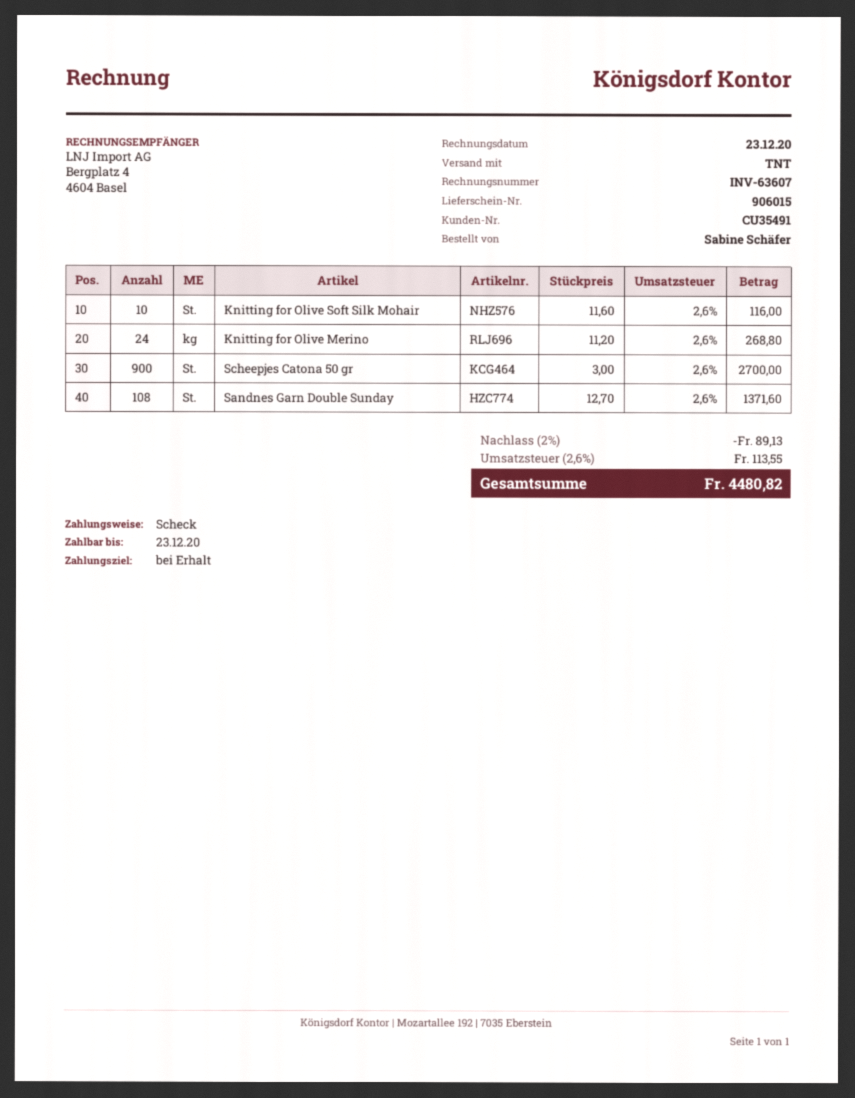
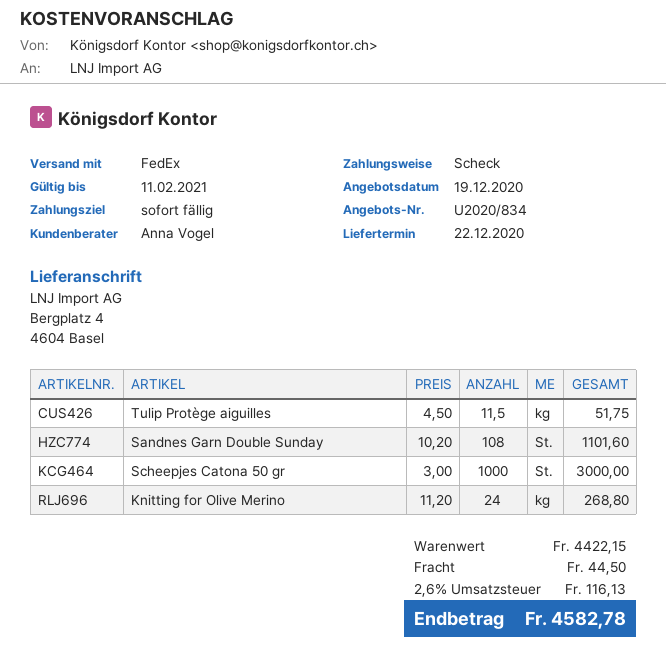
shipping method: TNT -> FedEx
Knitting for Olive Soft Silk Mohair: 10 x 11.60 = 116.00 -> none
Scheepjes Catona 50 gr: 900 x 3.00 = 2700.00 -> 1000 x 3.00 = 3000.00
Sandnes Garn Double Sunday: 108 x 12.70 = 1371.60 -> 108 x 10.20 = 1101.60
Tulip Protège aiguilles: none -> 11.5 x 4.50 = 51.75
discount: 2% = 89.13 -> none
shipping: none -> 44.50
tax: 2.6% = 113.55 -> 2.6% = 116.13
total: 4480.82 -> 4582.78

